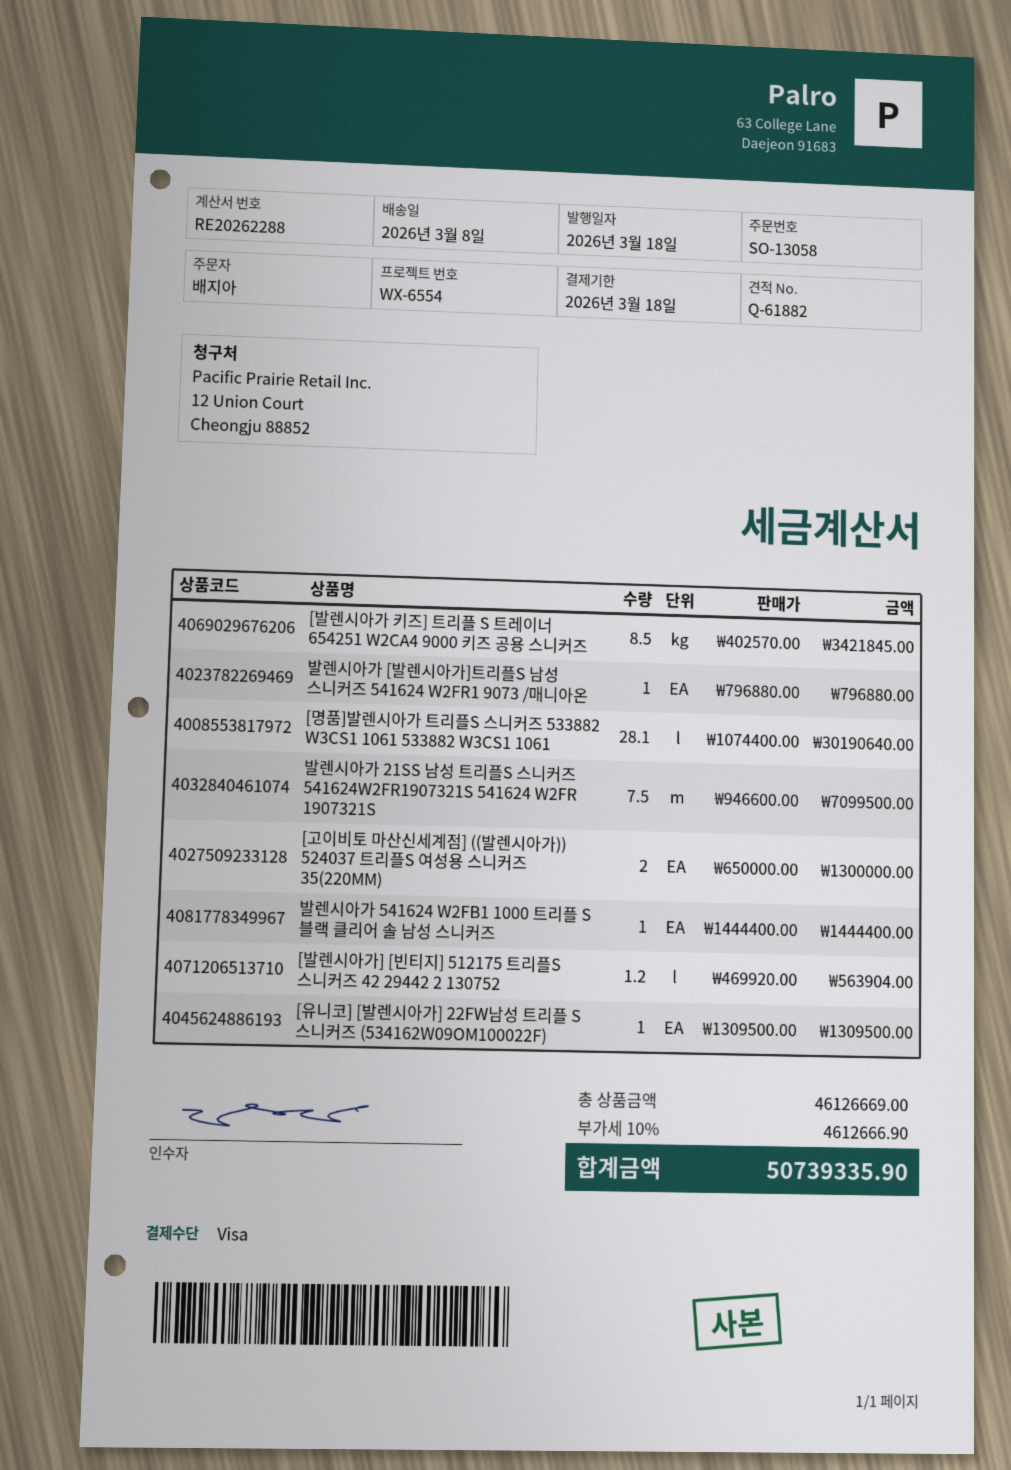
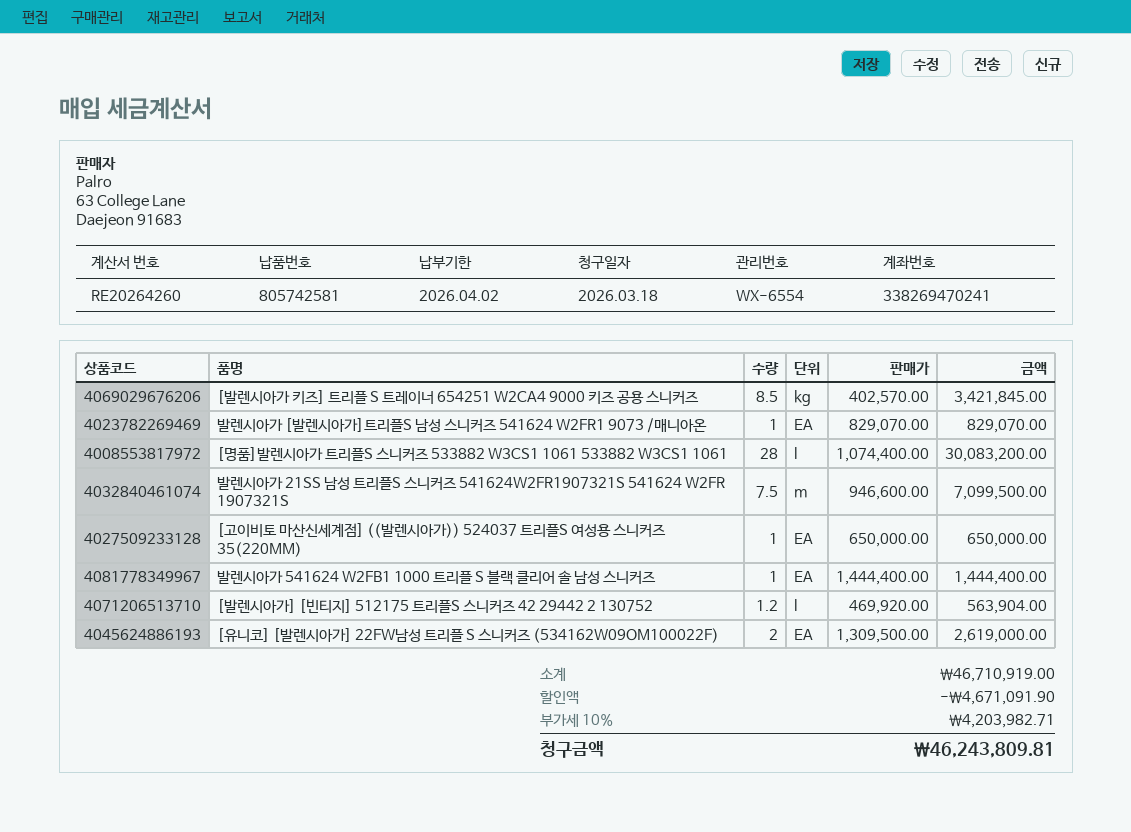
invoice number: RE20262288 -> RE20264260
due date: 2026-03-18 -> 2026-04-02
발렌시아가 [발렌시아가]트리플S 남성 스니커즈 541624 W2FR1 9073 /매니아온: 1 x 796880.00 = 796880.00 -> 1 x 829070.00 = 829070.00
[명품]발렌시아가 트리플S 스니커즈 533882 W3CS1 1061 533882 W3CS1 1061: 28.1 x 1074400.00 = 30190640.00 -> 28 x 1074400.00 = 30083200.00
[고이비토 마산신세계점] ((발렌시아가)) 524037 트리플S 여성용 스니커즈 35(220MM): 2 x 650000.00 = 1300000.00 -> 1 x 650000.00 = 650000.00
[유니코] [발렌시아가] 22FW남성 트리플 S 스니커즈 (534162W09OM100022F): 1 x 1309500.00 = 1309500.00 -> 2 x 1309500.00 = 2619000.00
subtotal: 46126669.00 -> 46710919.00
discount: none -> 4671091.90
tax: 10% = 4612666.90 -> 10% = 4203982.71
total: 50739335.90 -> 46243809.81

